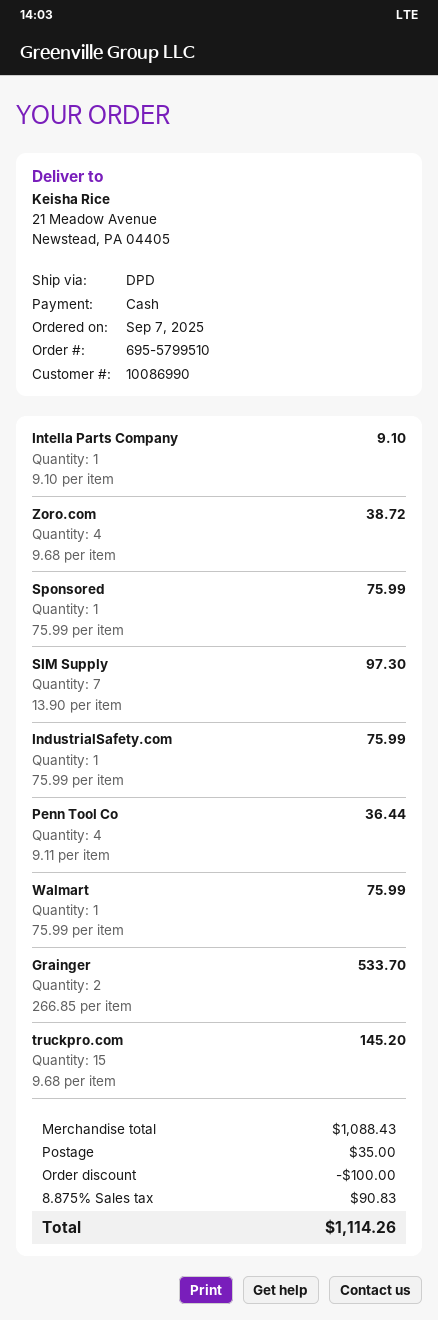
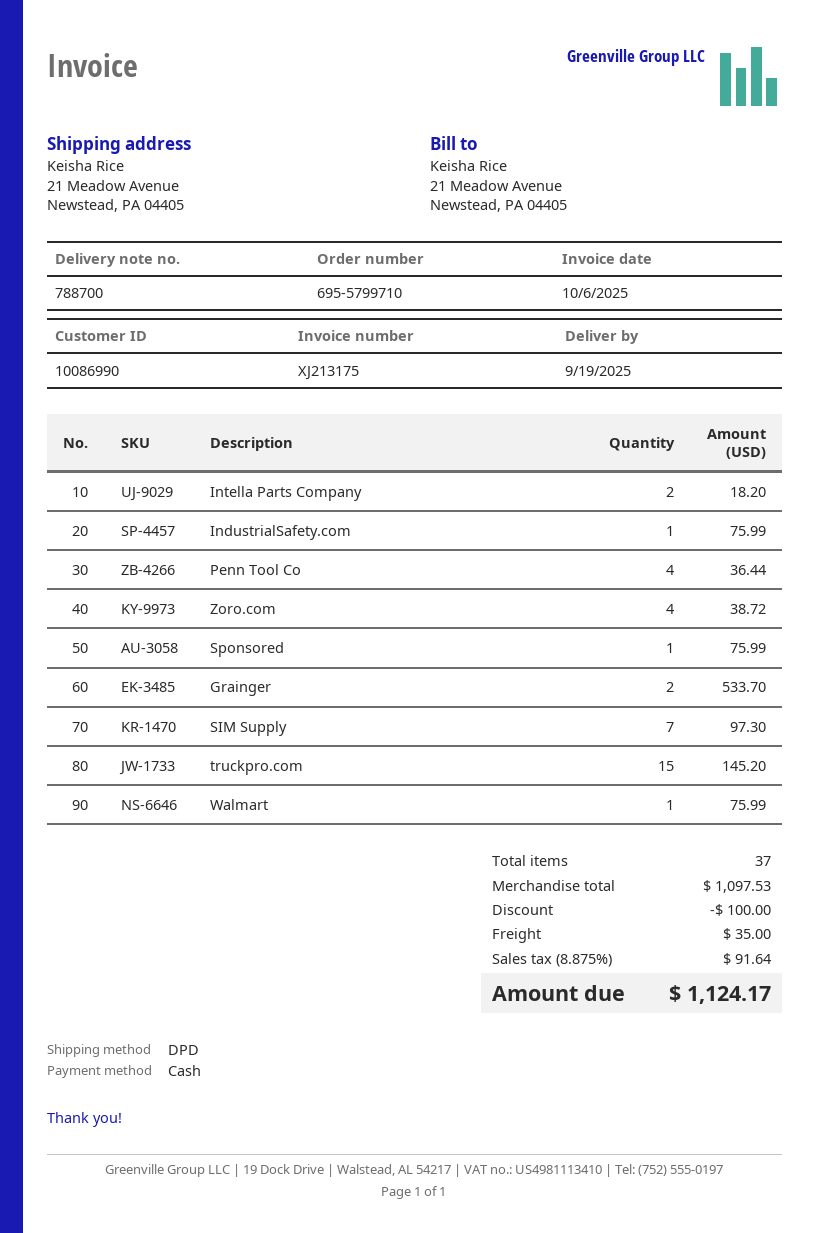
order number: 695-5799510 -> 695-5799710
Intella Parts Company: 1 for 9.10 -> 2 for 18.20
subtotal: 1088.43 -> 1097.53
tax: 8.875% = 90.83 -> 8.875% = 91.64
total: 1114.26 -> 1124.17

